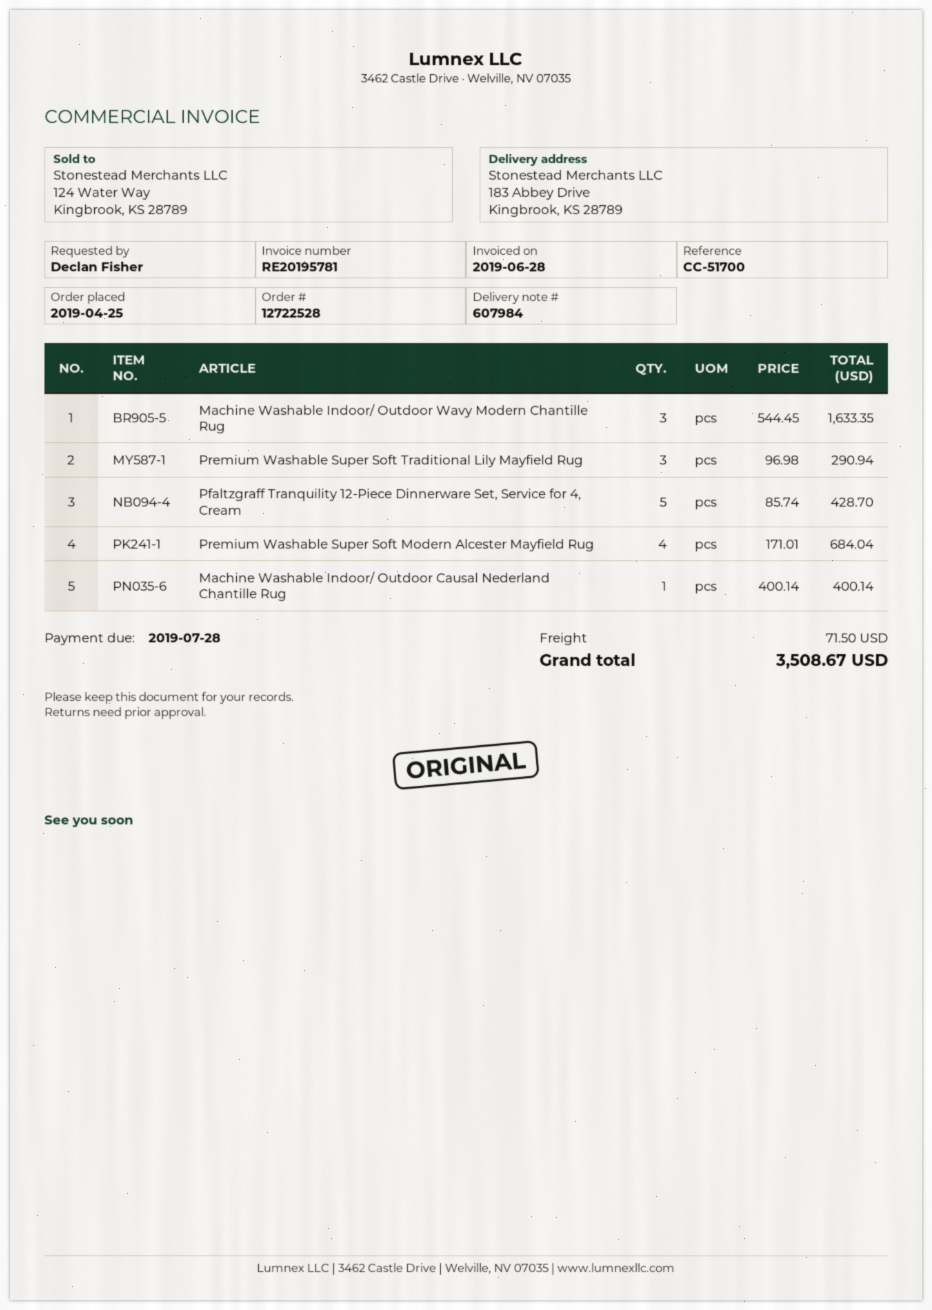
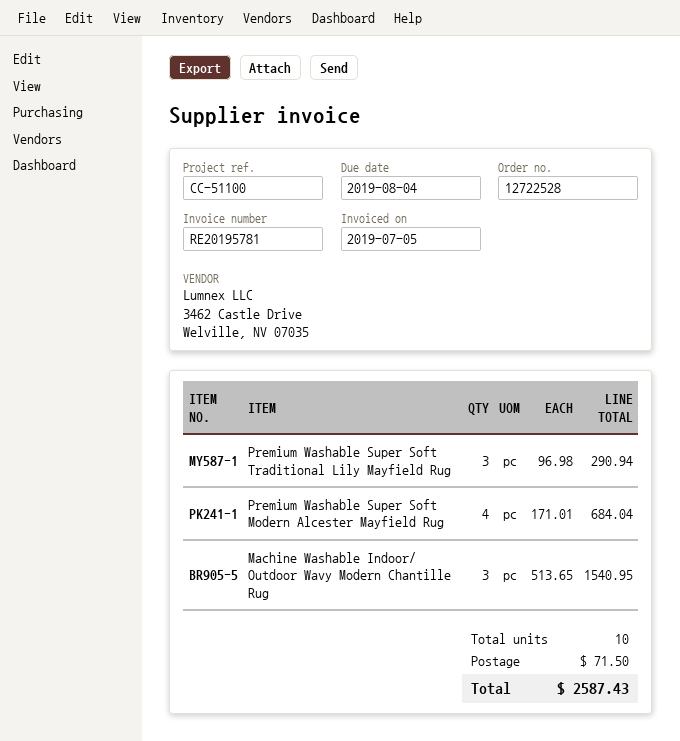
invoice date: 2019-06-28 -> 2019-07-05
due date: 2019-07-28 -> 2019-08-04
reference: CC-51700 -> CC-51100
Machine Washable Indoor/ Outdoor Wavy Modern Chantille Rug: 3 x 544.45 = 1633.35 -> 3 x 513.65 = 1540.95
Pfaltzgraff Tranquility 12-Piece Dinnerware Set, Service for 4, Cream: 5 x 85.74 = 428.70 -> none
Machine Washable Indoor/ Outdoor Causal Nederland Chantille Rug: 1 x 400.14 = 400.14 -> none
total: 3508.67 -> 2587.43

